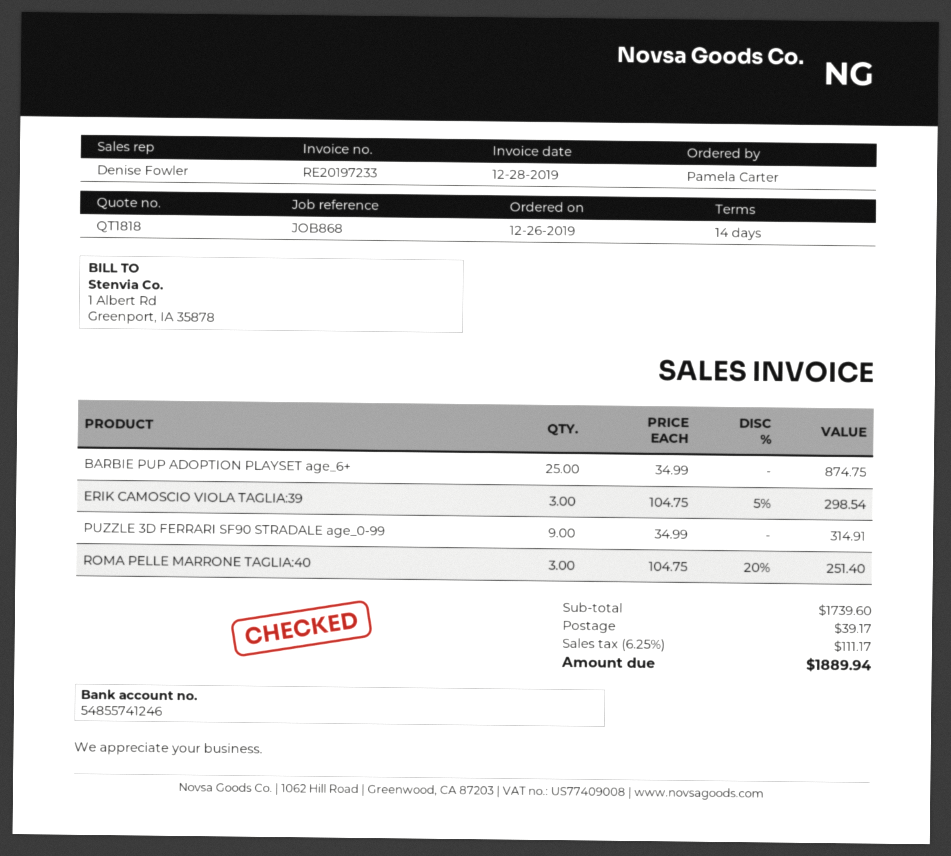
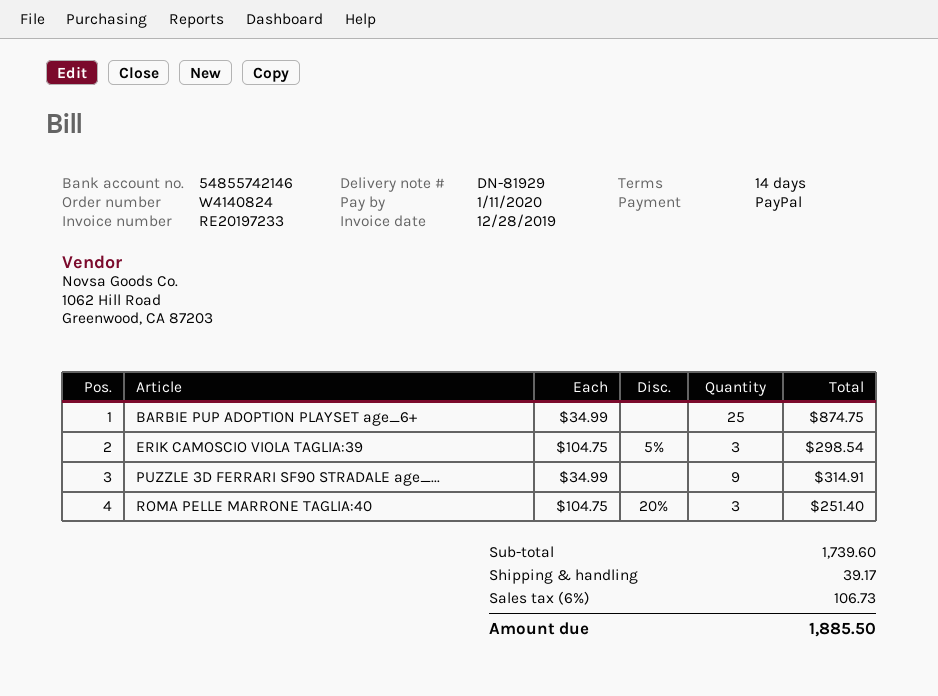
bank account: 54855741246 -> 54855742146
tax: 6.25% = 111.17 -> 6% = 106.73
total: 1889.94 -> 1885.50

